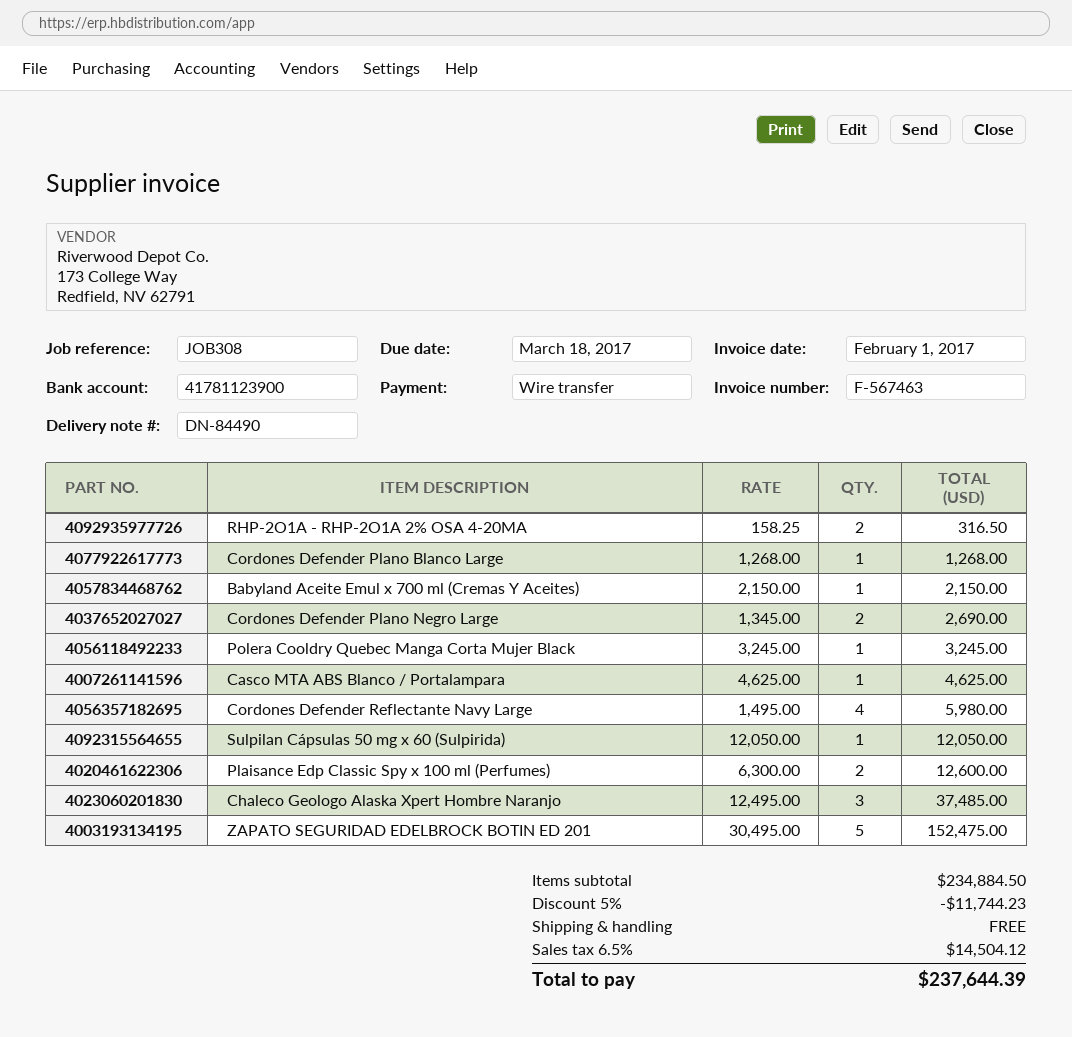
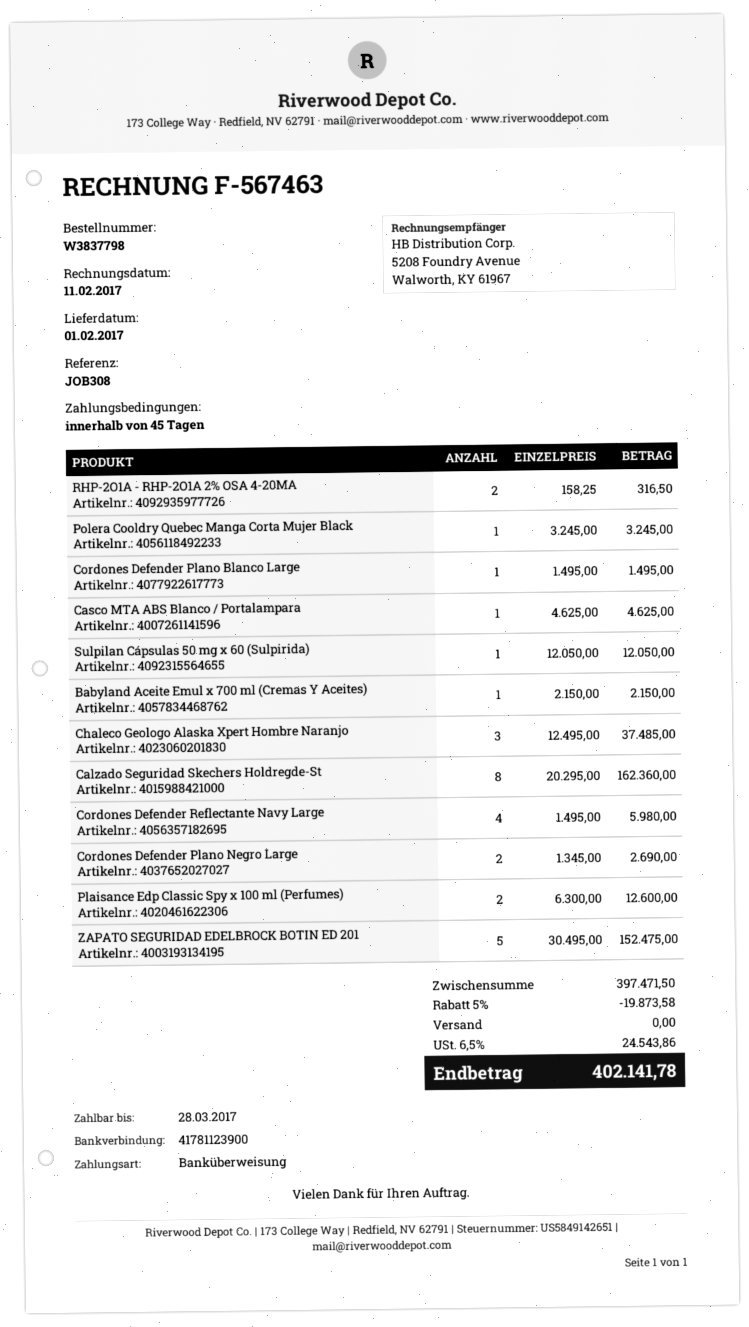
invoice date: 2017-02-01 -> 2017-02-11
due date: 2017-03-18 -> 2017-03-28
Cordones Defender Plano Blanco Large: 1 x 1268.00 = 1268.00 -> 1 x 1495.00 = 1495.00
Calzado Seguridad Skechers Holdregde-St: none -> 8 x 20295.00 = 162360.00
subtotal: 234884.50 -> 397471.50
discount: 5% = 11744.23 -> 5% = 19873.58
tax: 6.5% = 14504.12 -> 6.5% = 24543.86
total: 237644.39 -> 402141.78

